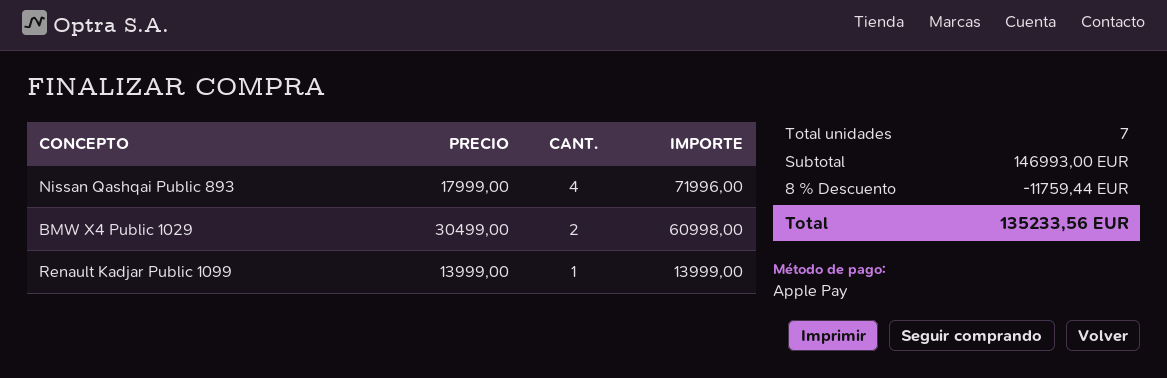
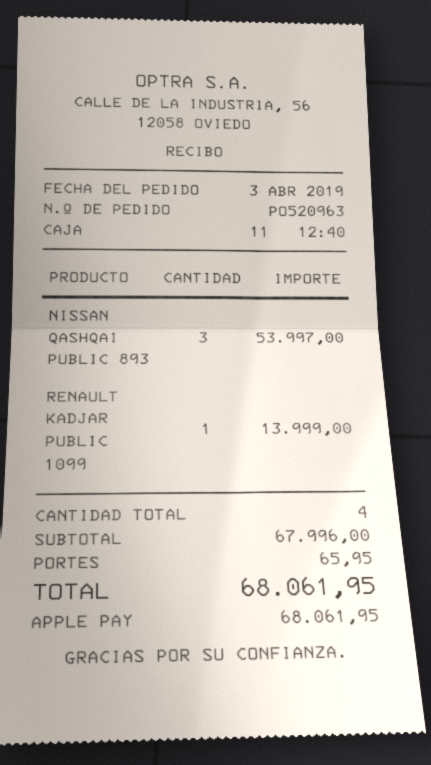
Nissan Qashqai Public 893: 4 for 71996.00 -> 3 for 53997.00
BMW X4 Public 1029: 2 for 60998.00 -> none
total quantity: 7 -> 4
subtotal: 146993.00 -> 67996.00
discount: 8% = 11759.44 -> none
shipping: none -> 65.95
total: 135233.56 -> 68061.95

